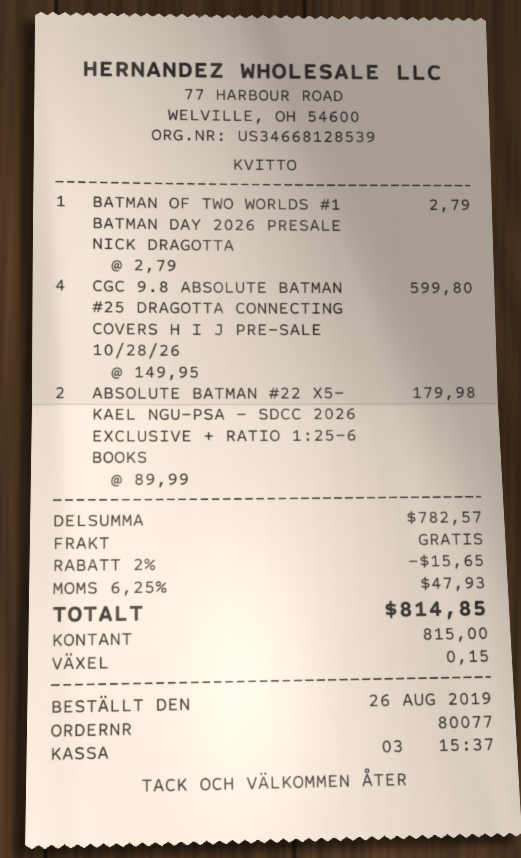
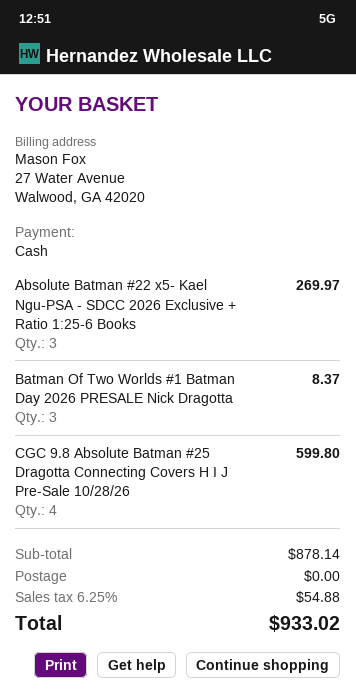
BATMAN OF TWO WORLDS #1 BATMAN DAY 2026 PRESALE NICK DRAGOTTA: 1 for 2.79 -> 3 for 8.37
ABSOLUTE BATMAN #22 X5- KAEL NGU-PSA - SDCC 2026 EXCLUSIVE + RATIO 1:25-6 BOOKS: 2 for 179.98 -> 3 for 269.97
subtotal: 782.57 -> 878.14
discount: 2% = 15.65 -> none
tax: 6.25% = 47.93 -> 6.25% = 54.88
total: 814.85 -> 933.02

